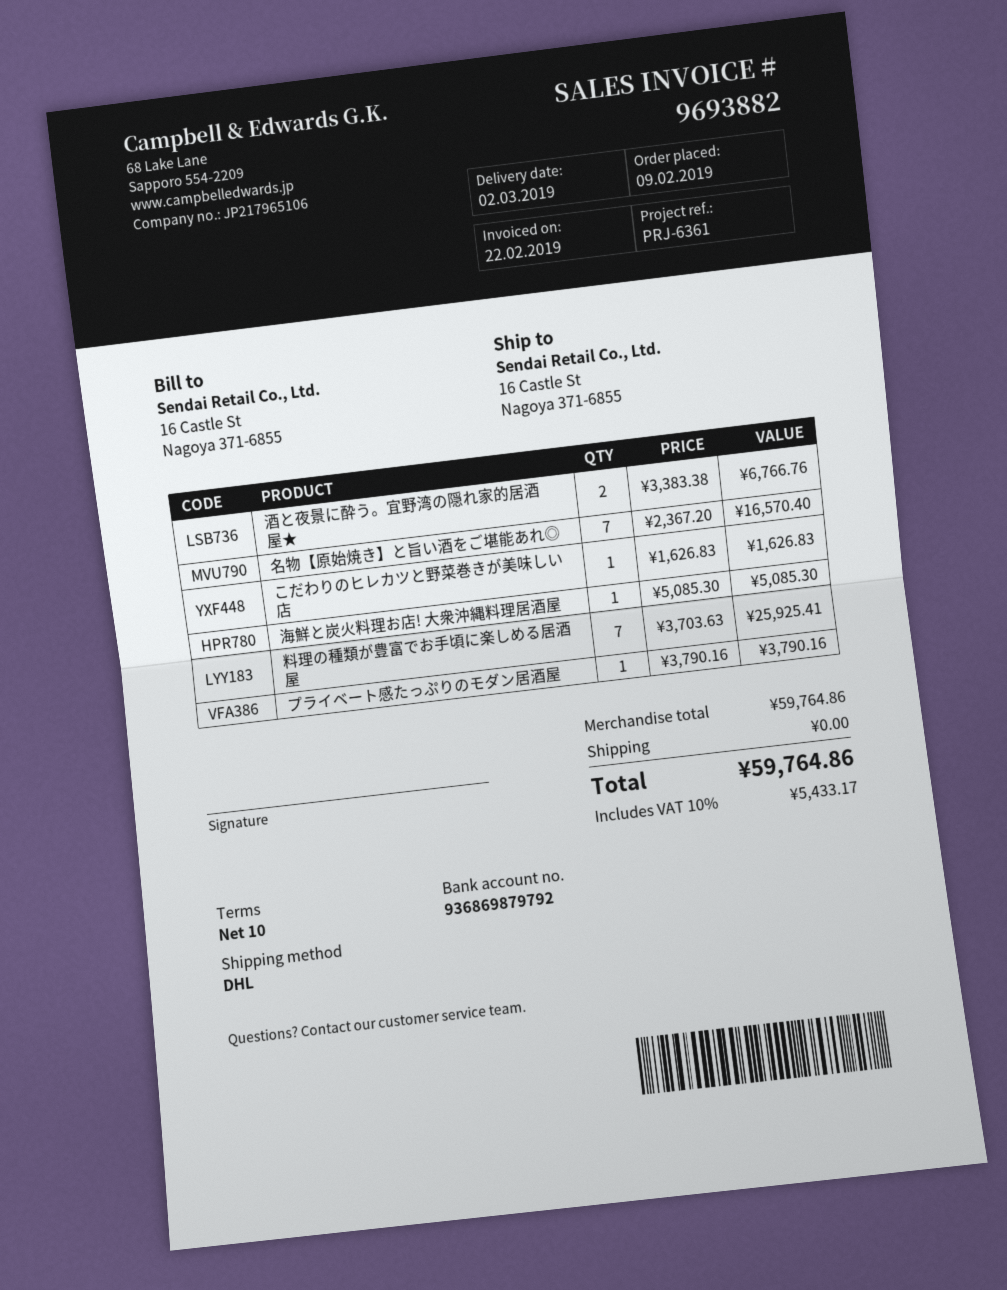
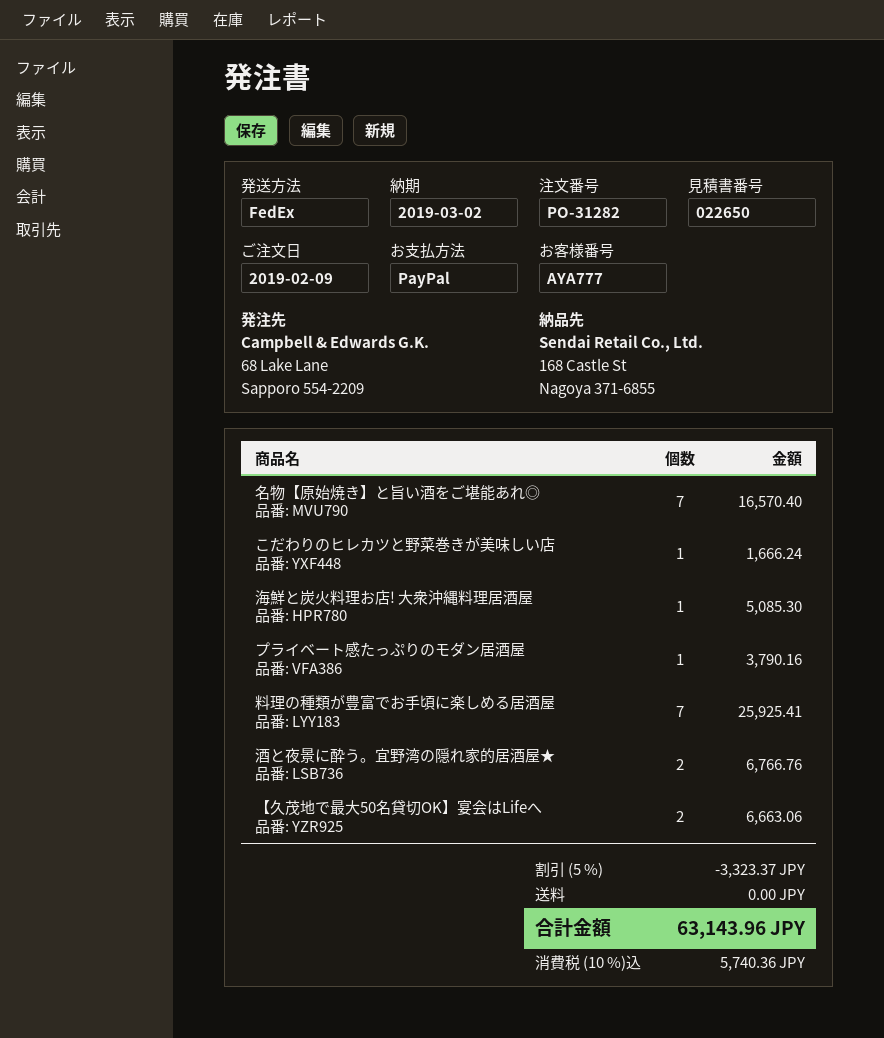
shipping method: DHL -> FedEx
ship to: 16 Castle St, Nagoya 371-6855 -> 168 Castle St, Nagoya 371-6855
こだわりのヒレカツと野菜巻きが美味しい店: 1 for 1626.83 -> 1 for 1666.24
【久茂地で最大50名貸切OK】宴会はLifeへ: none -> 2 for 6663.06
discount: none -> 5% = 3323.37
tax: 10% = 5433.17 -> 10% = 5740.36
total: 59764.86 -> 63143.96

